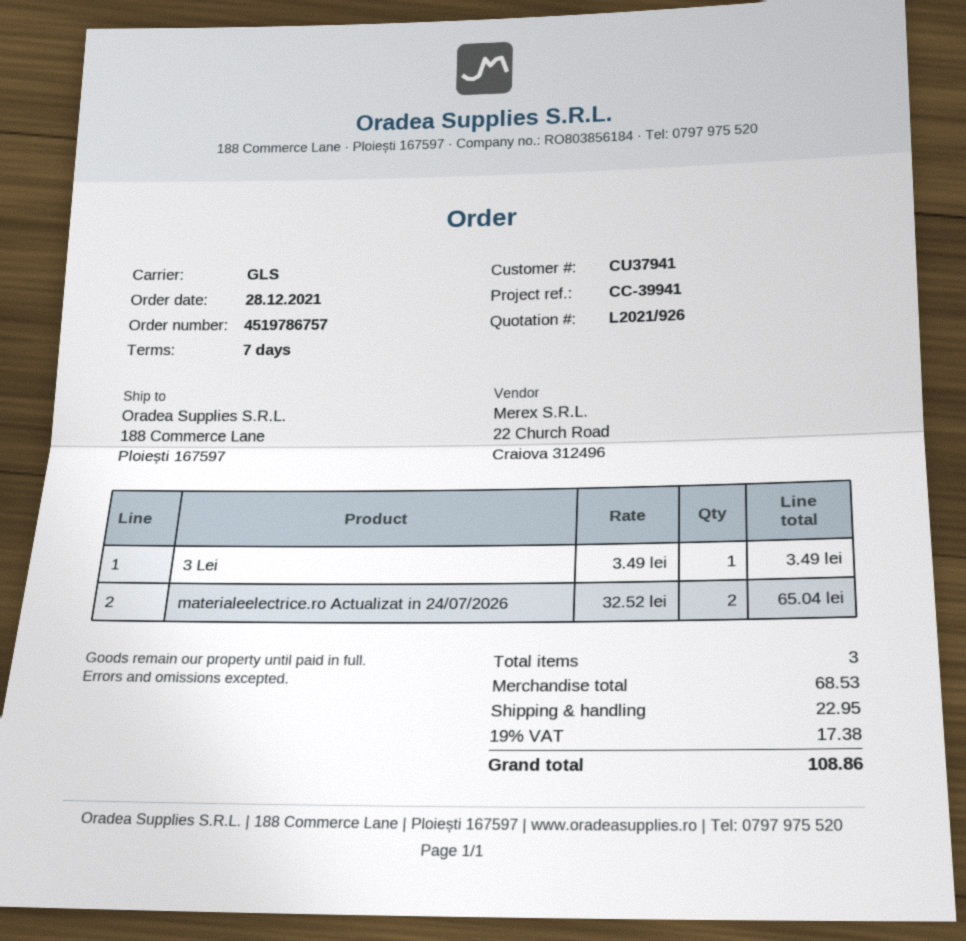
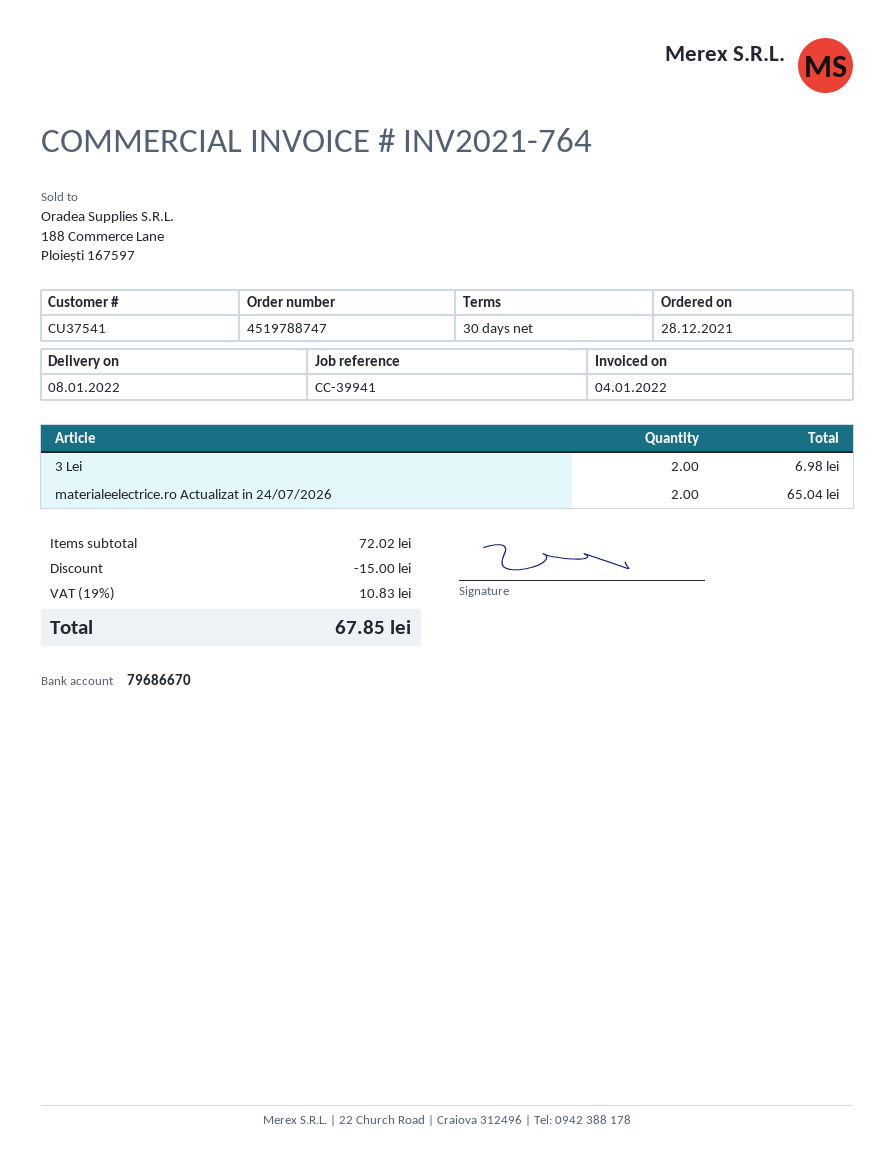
order number: 4519786757 -> 4519788747
payment terms: 7 days -> 30 days
customer number: CU37941 -> CU37541
3 Lei: 1 for 3.49 -> 2 for 6.98
subtotal: 68.53 -> 72.02
discount: none -> 15.00
shipping: 22.95 -> none
tax: 19% = 17.38 -> 19% = 10.83
total: 108.86 -> 67.85

